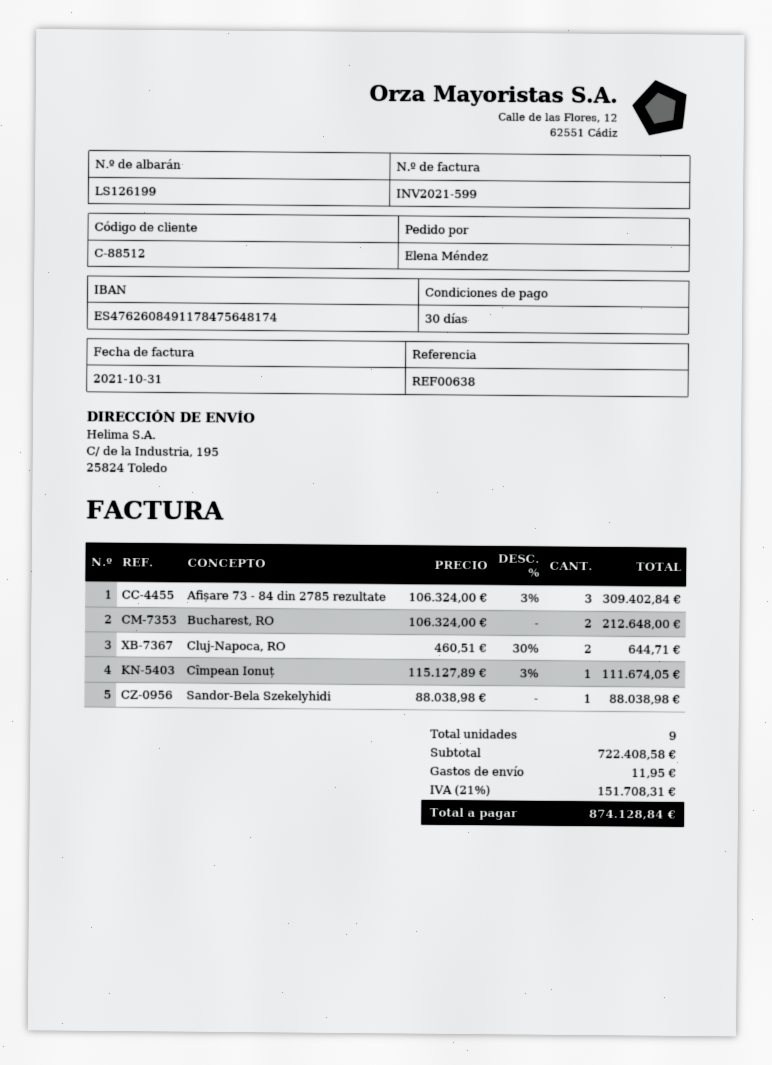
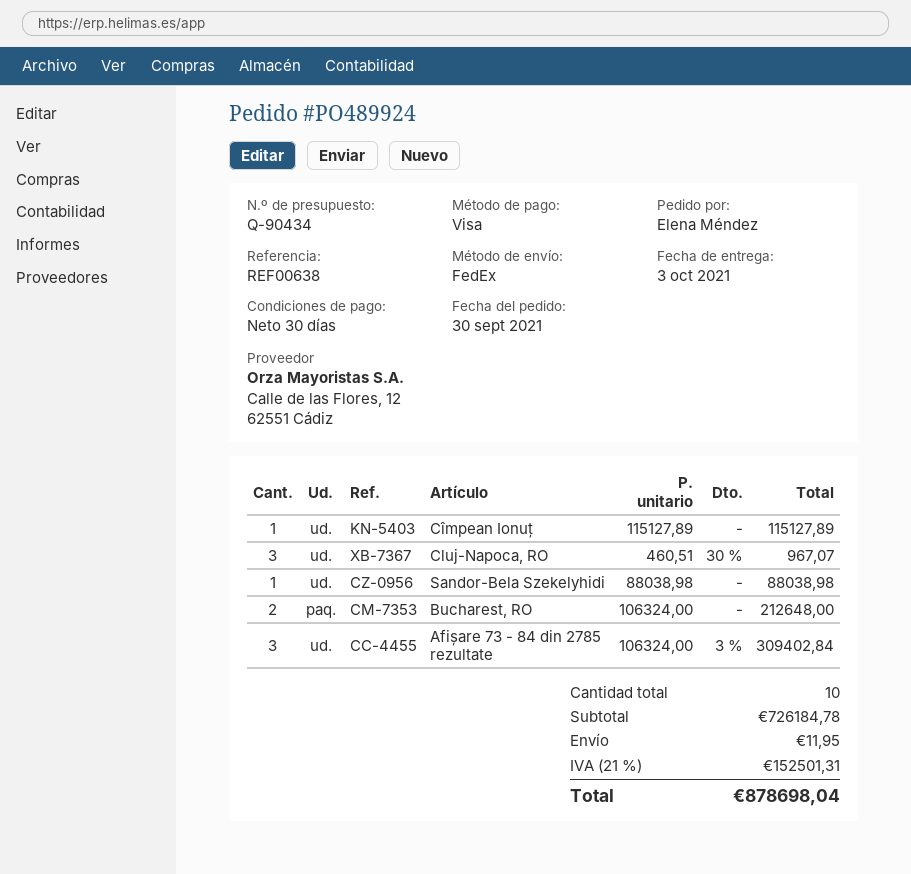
Cluj-Napoca, RO: 2 x 460.51 - 30% = 644.71 -> 3 x 460.51 - 30% = 967.07
Cîmpean Ionuț: 1 x 115127.89 - 3% = 111674.05 -> 1 x 115127.89 = 115127.89
total quantity: 9 -> 10
subtotal: 722408.58 -> 726184.78
tax: 21% = 151708.31 -> 21% = 152501.31
total: 874128.84 -> 878698.04

